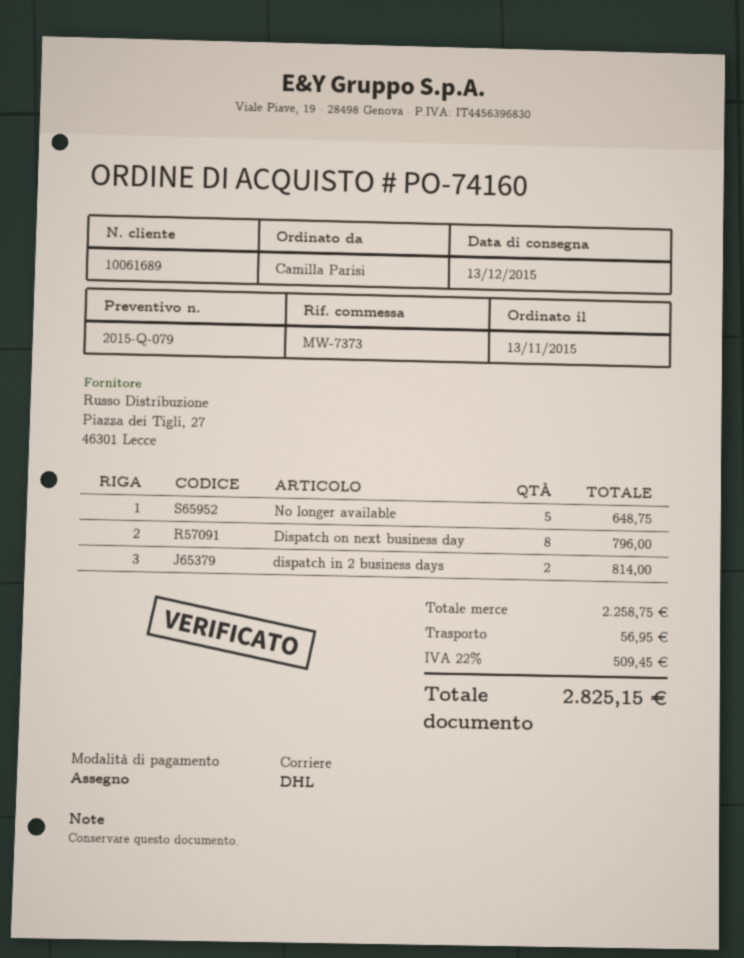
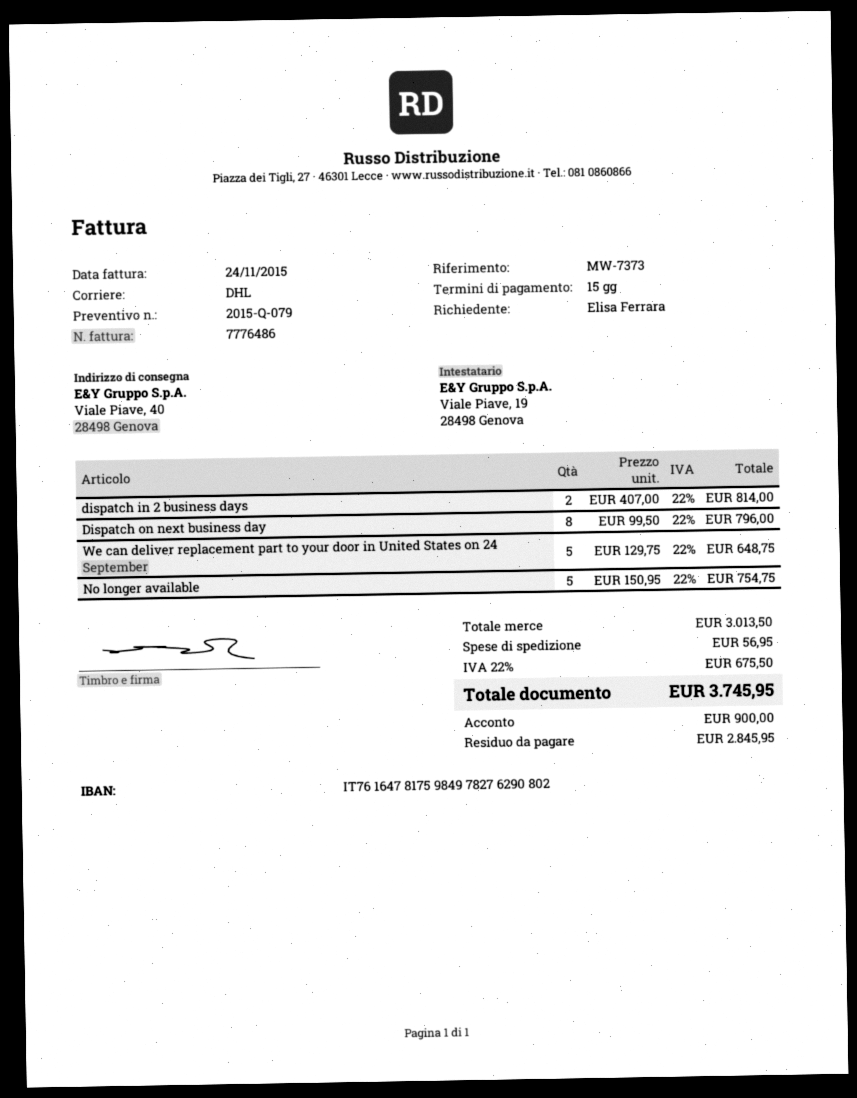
ordered by: Camilla Parisi -> Elisa Ferrara
No longer available: 5 for 648.75 -> 5 for 754.75
We can deliver replacement part to your door in United States on 24 September: none -> 5 for 648.75
subtotal: 2258.75 -> 3013.50
tax: 22% = 509.45 -> 22% = 675.50
total: 2825.15 -> 3745.95

